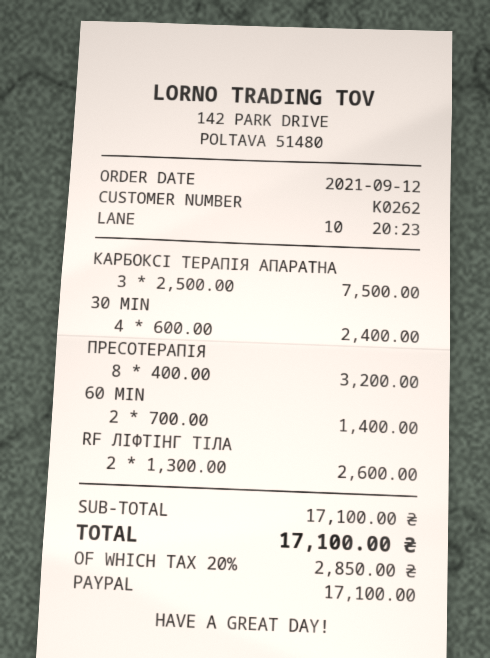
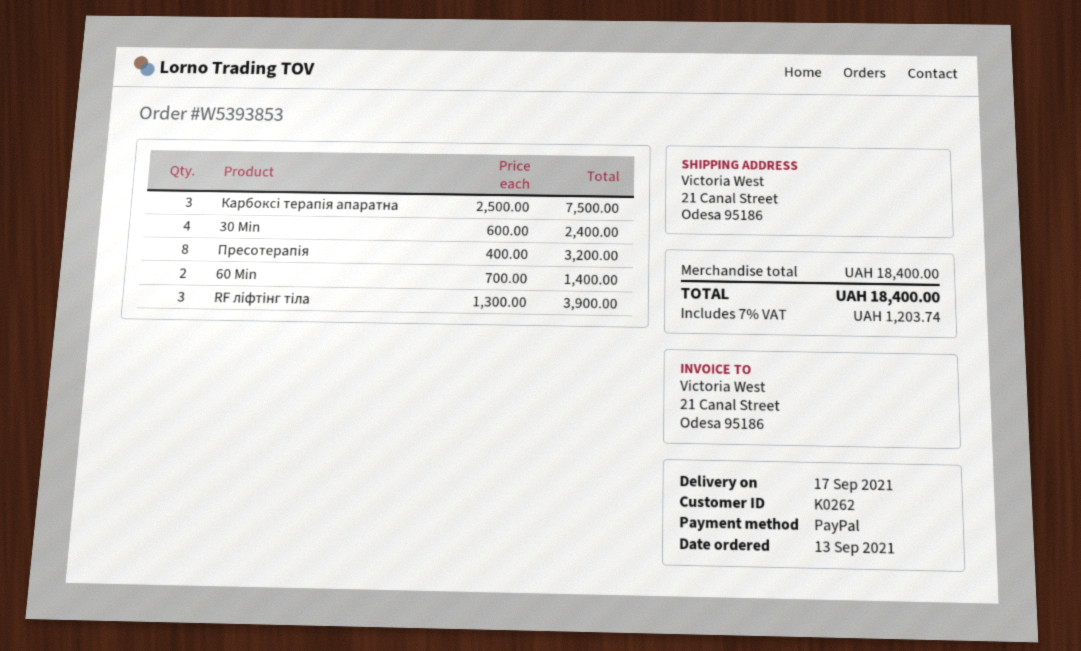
order date: 2021-09-12 -> 2021-09-13
RF ЛІФТІНГ ТІЛА: 2 x 1300.00 = 2600.00 -> 3 x 1300.00 = 3900.00
subtotal: 17100.00 -> 18400.00
tax: 20% = 2850.00 -> 7% = 1203.74
total: 17100.00 -> 18400.00

